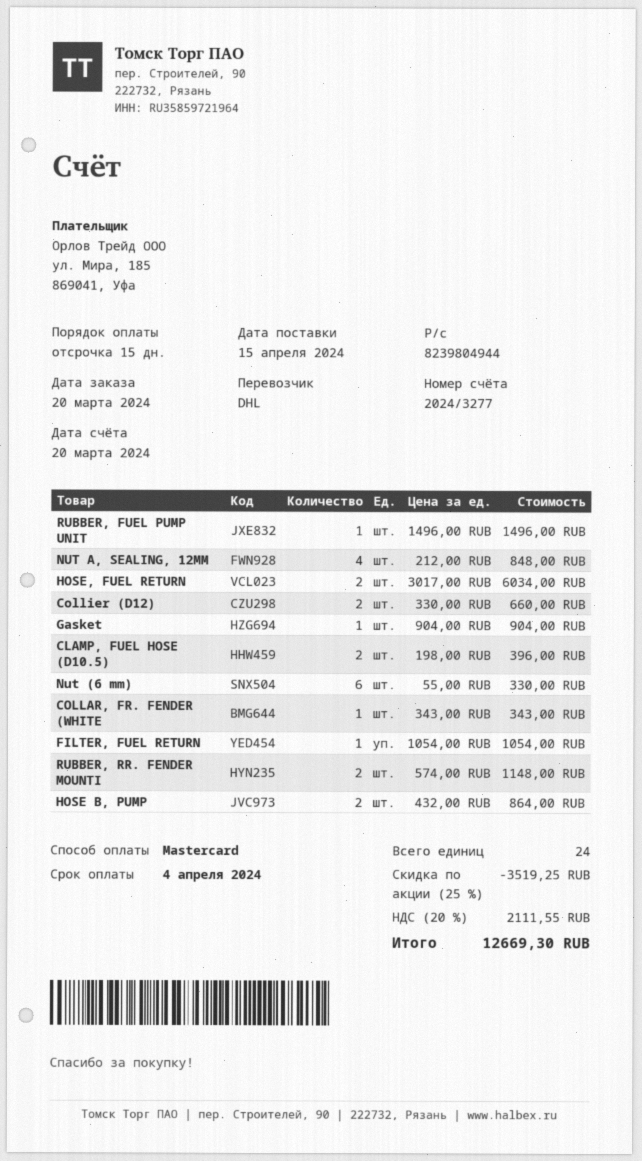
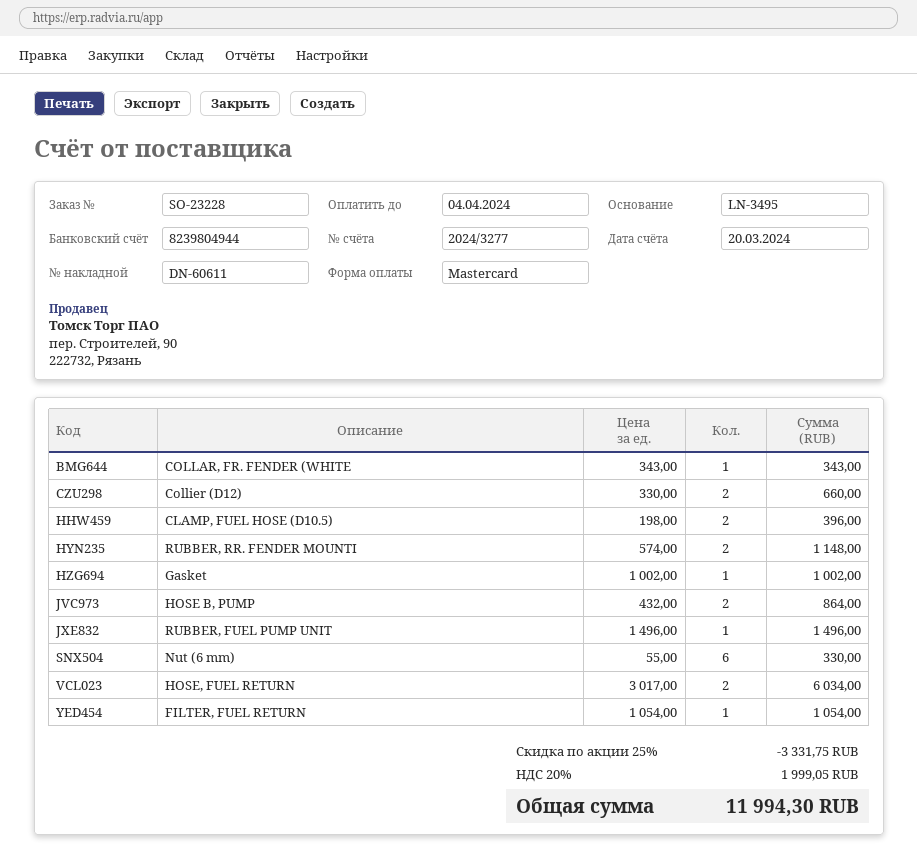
NUT A, SEALING, 12MM: 4 x 212.00 = 848.00 -> none
Gasket: 1 x 904.00 = 904.00 -> 1 x 1002.00 = 1002.00
discount: 25% = 3519.25 -> 25% = 3331.75
tax: 20% = 2111.55 -> 20% = 1999.05
total: 12669.30 -> 11994.30

